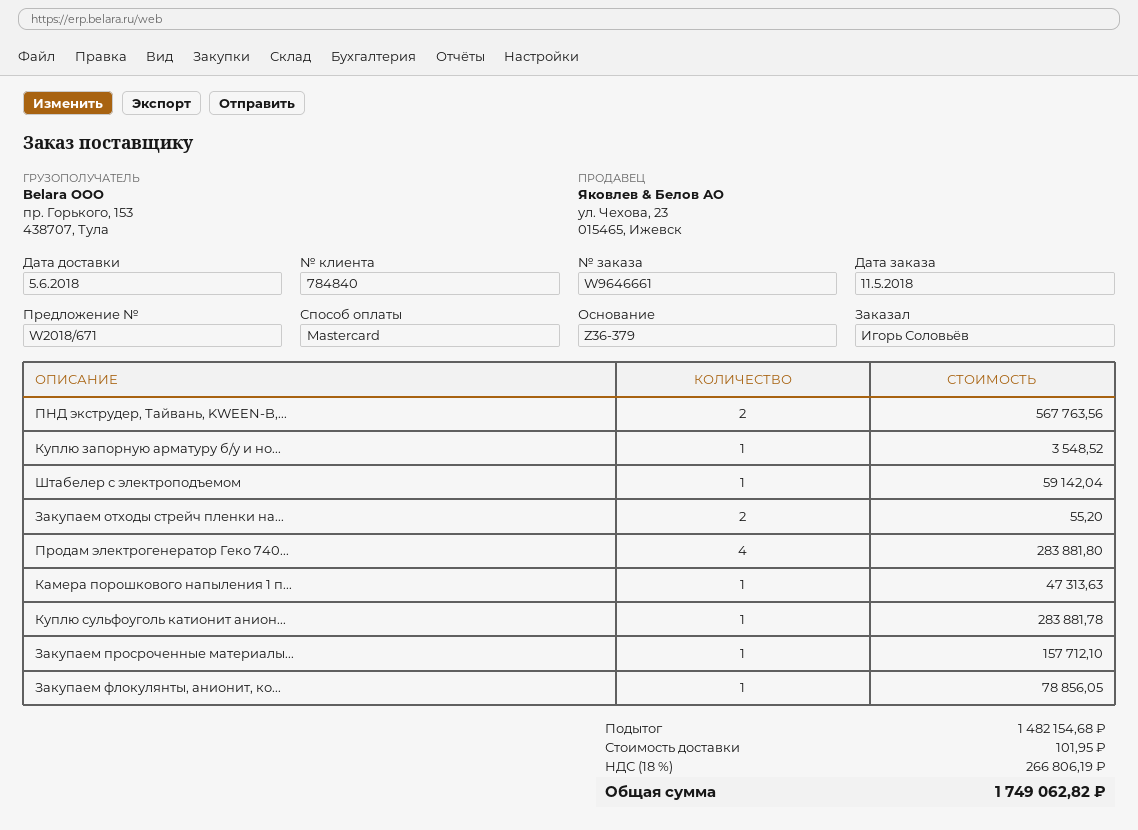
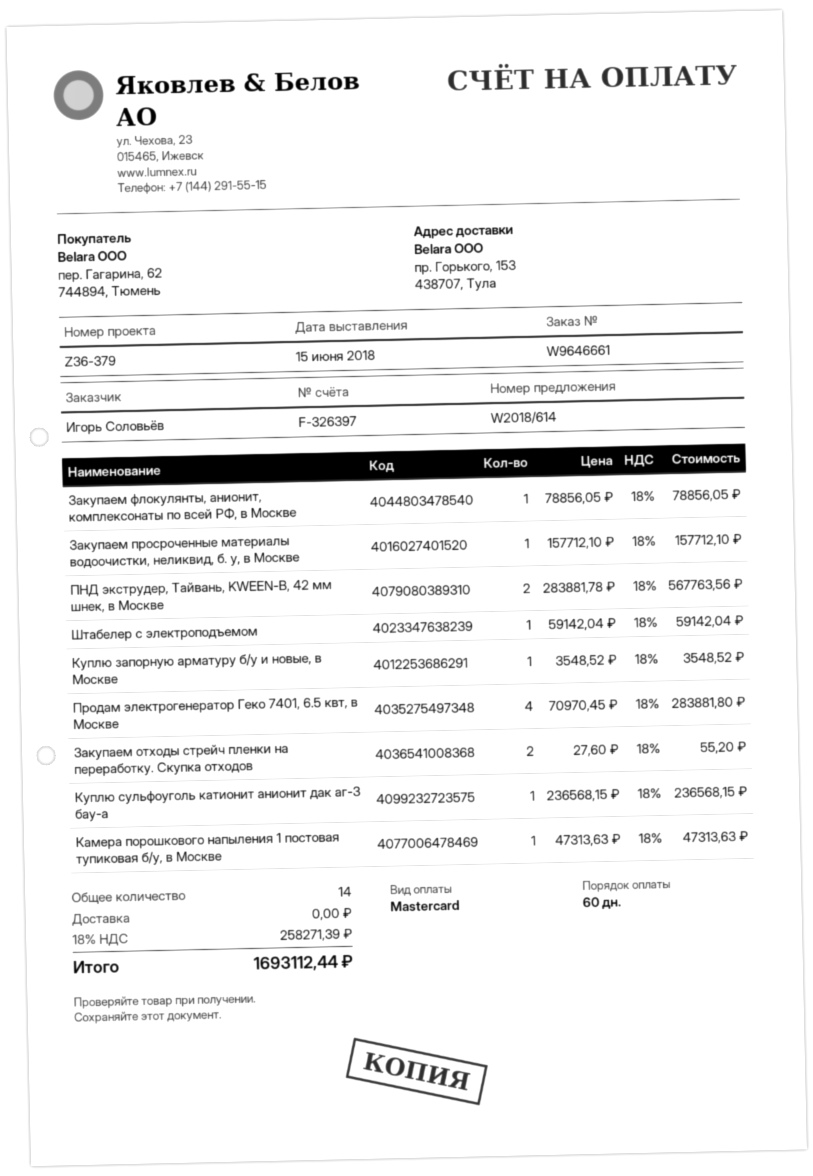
quote number: W2018/671 -> W2018/614
Куплю сульфоуголь катионит анион...: 1 for 283881.78 -> 1 for 236568.15
shipping: 101.95 -> 0.00
tax: 18% = 266806.19 -> 18% = 258271.39
total: 1749062.82 -> 1693112.44

